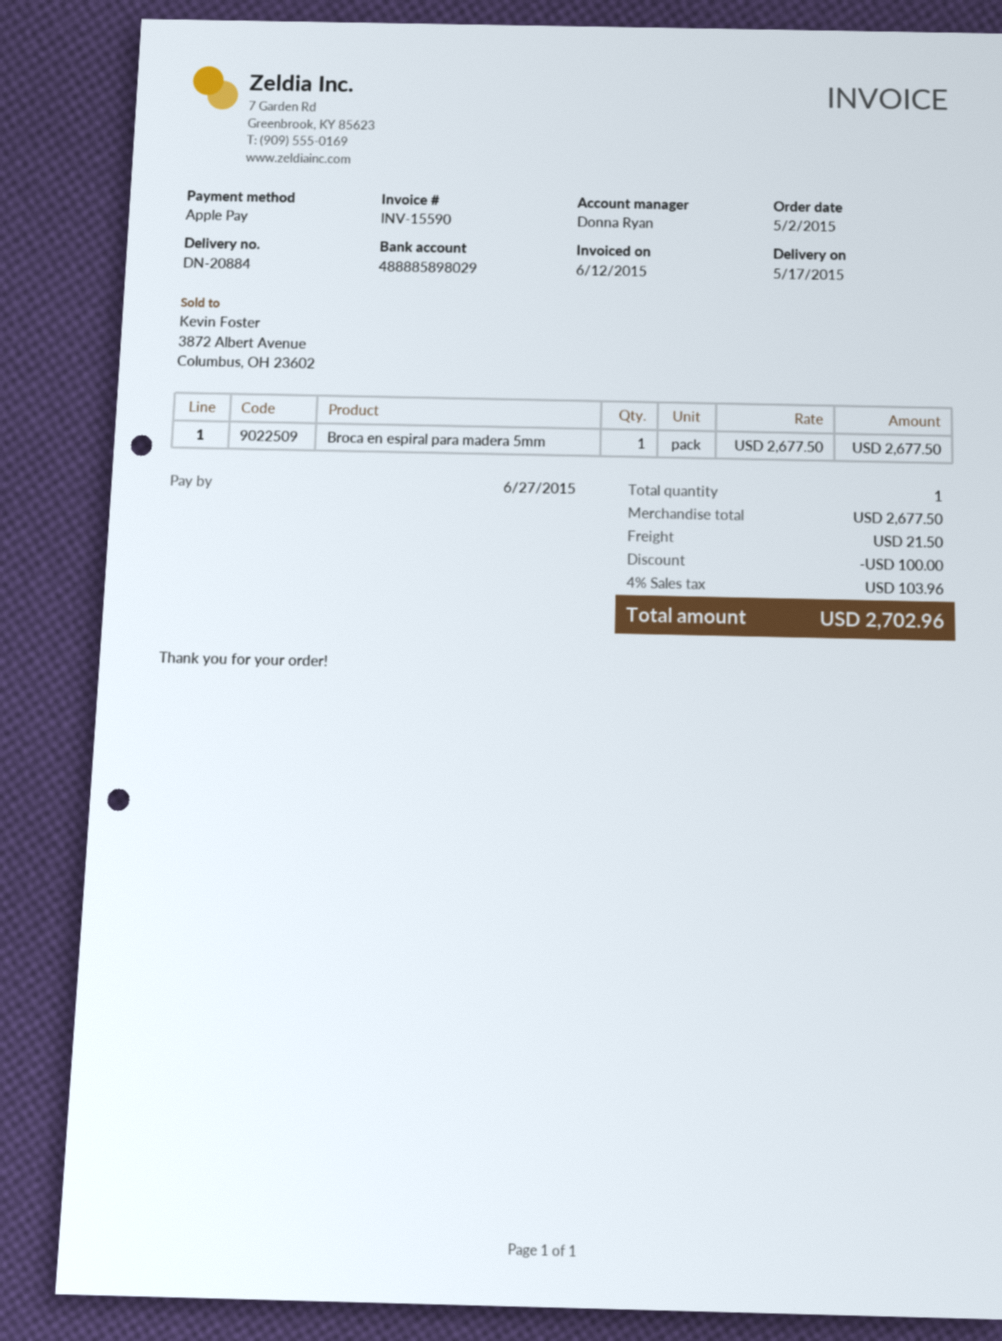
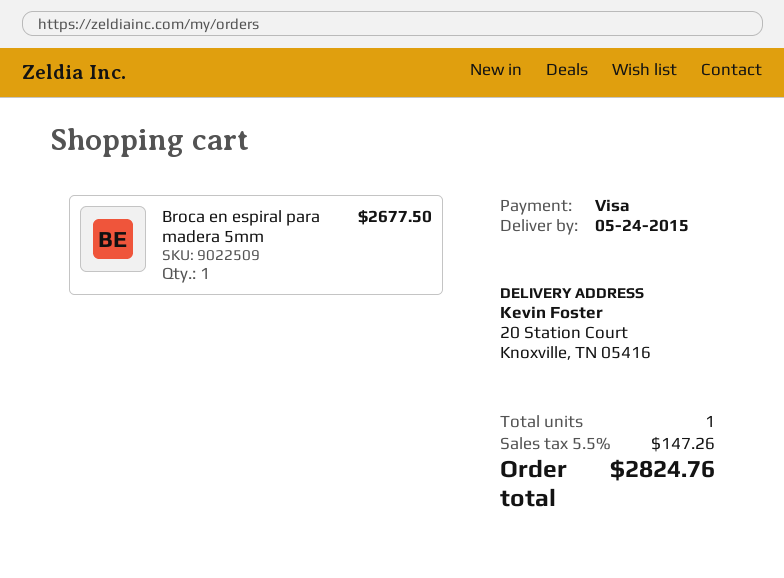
delivery date: 2015-05-17 -> 2015-05-24
payment method: Apple Pay -> Visa
discount: 100.00 -> none
shipping: 21.50 -> none
tax: 4% = 103.96 -> 5.5% = 147.26
total: 2702.96 -> 2824.76

